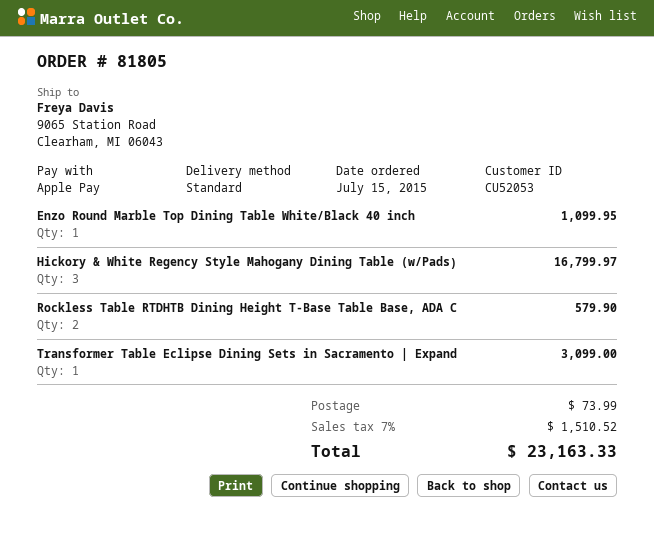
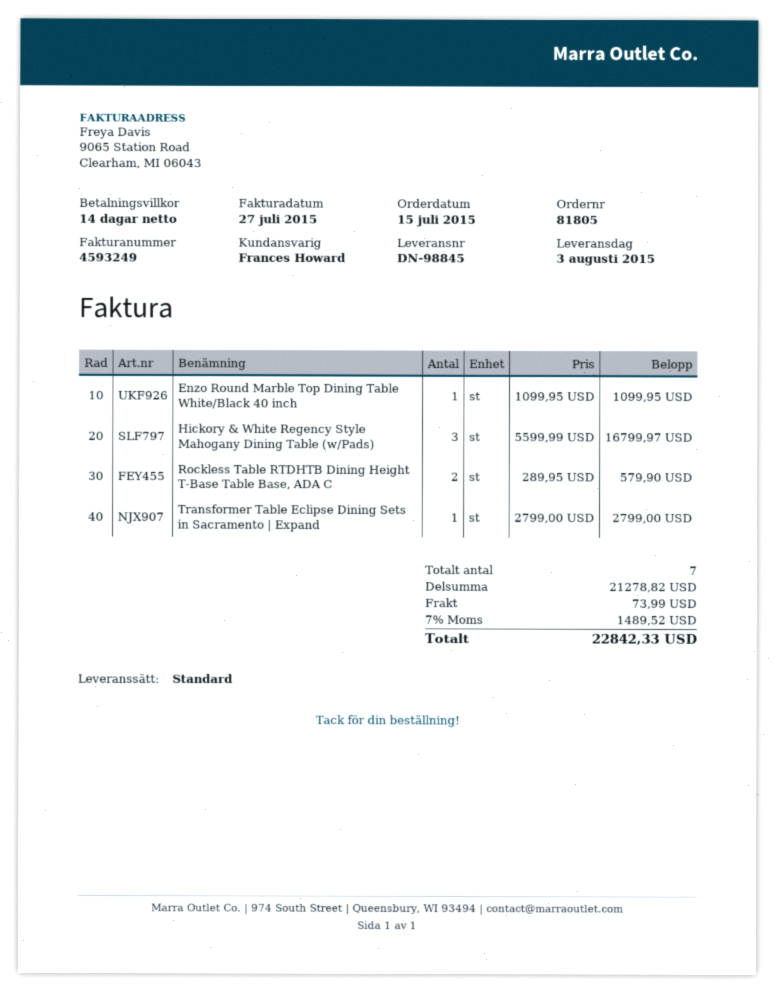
Transformer Table Eclipse Dining Sets in Sacramento | Expand: 1 for 3099.00 -> 1 for 2799.00
tax: 7% = 1510.52 -> 7% = 1489.52
total: 23163.33 -> 22842.33

